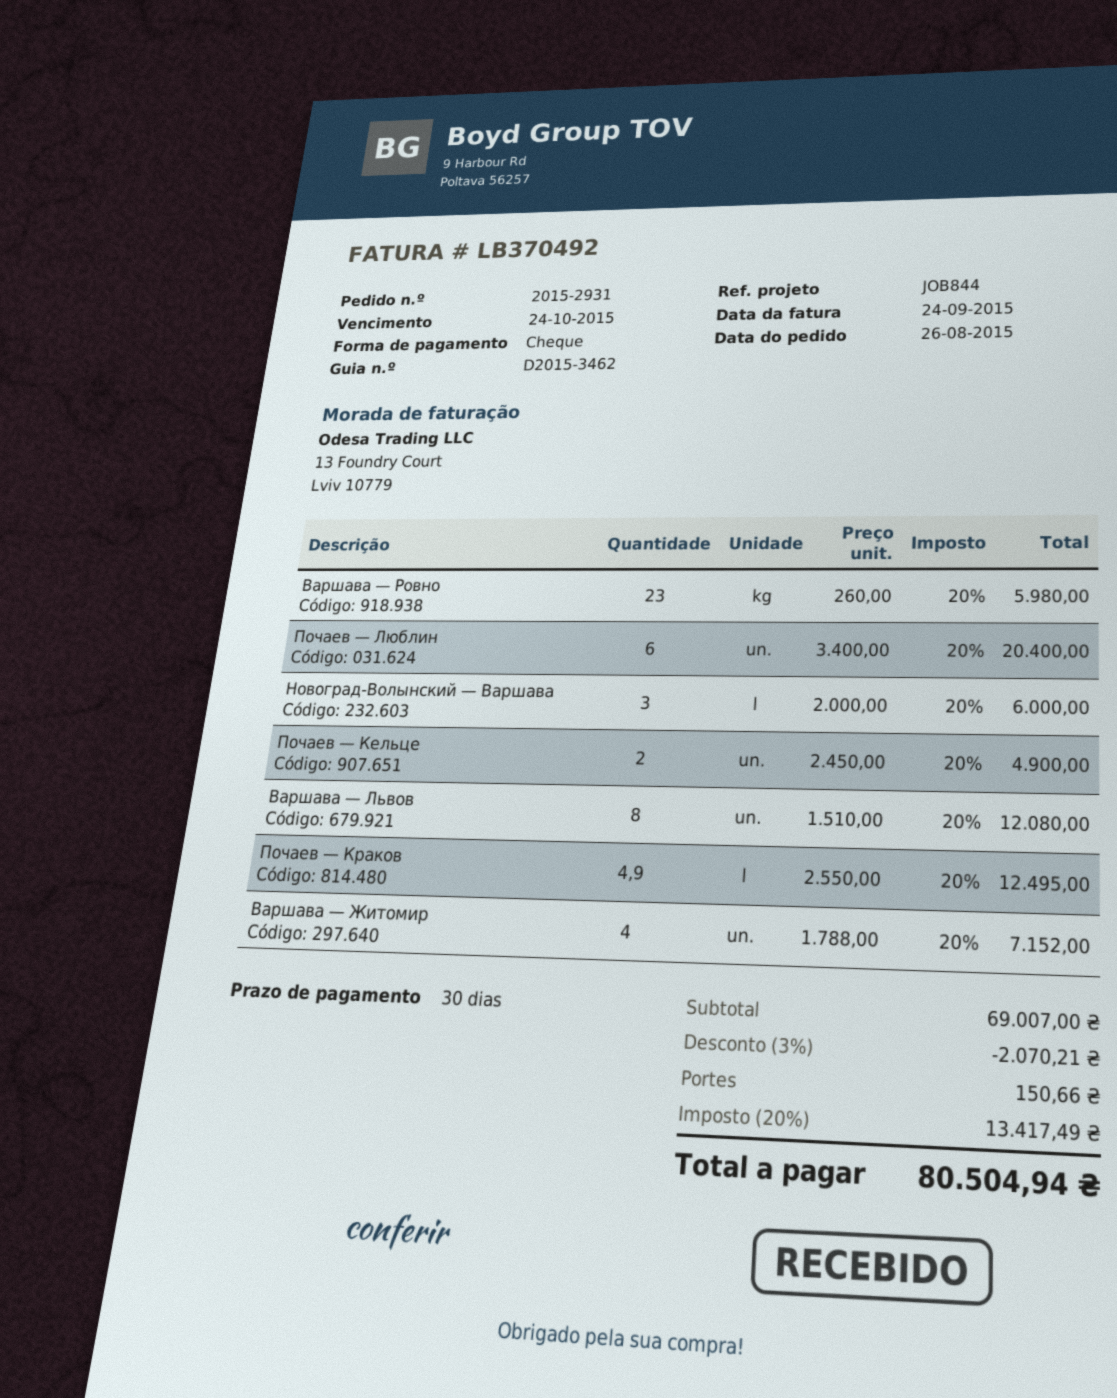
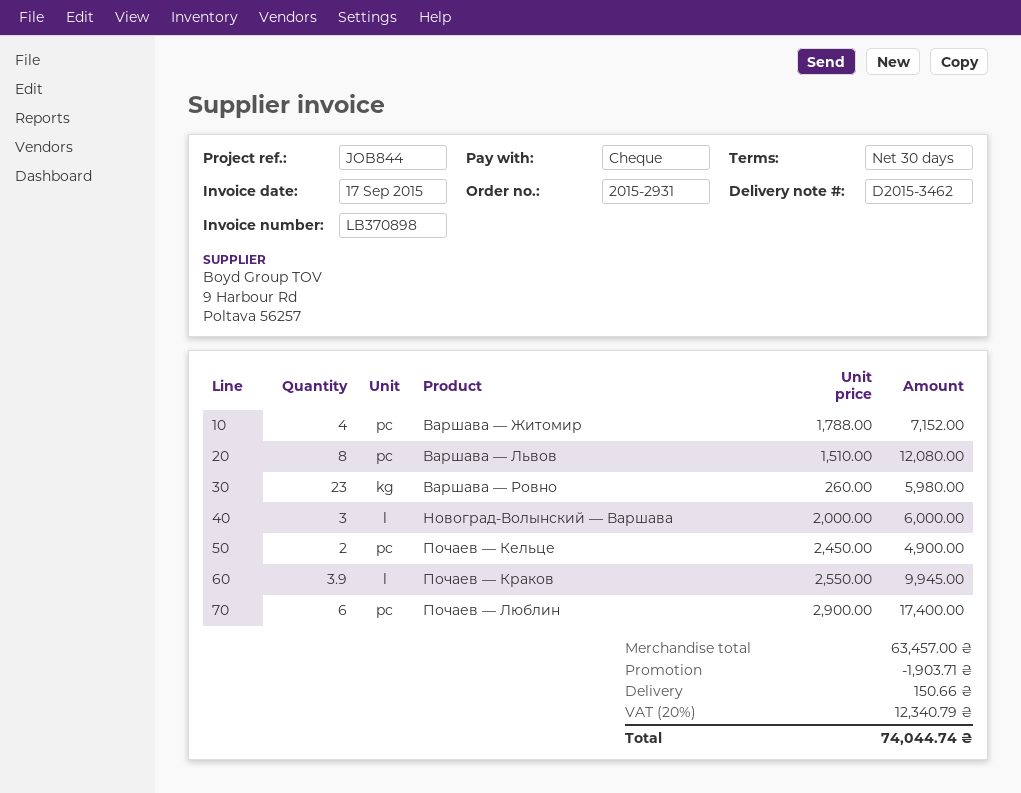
invoice number: LB370492 -> LB370898
invoice date: 2015-09-24 -> 2015-09-17
Почаев — Люблин: 6 x 3400.00 = 20400.00 -> 6 x 2900.00 = 17400.00
Почаев — Краков: 4.9 x 2550.00 = 12495.00 -> 3.9 x 2550.00 = 9945.00
subtotal: 69007.00 -> 63457.00
discount: 2070.21 -> 1903.71
tax: 20% = 13417.49 -> 20% = 12340.79
total: 80504.94 -> 74044.74

